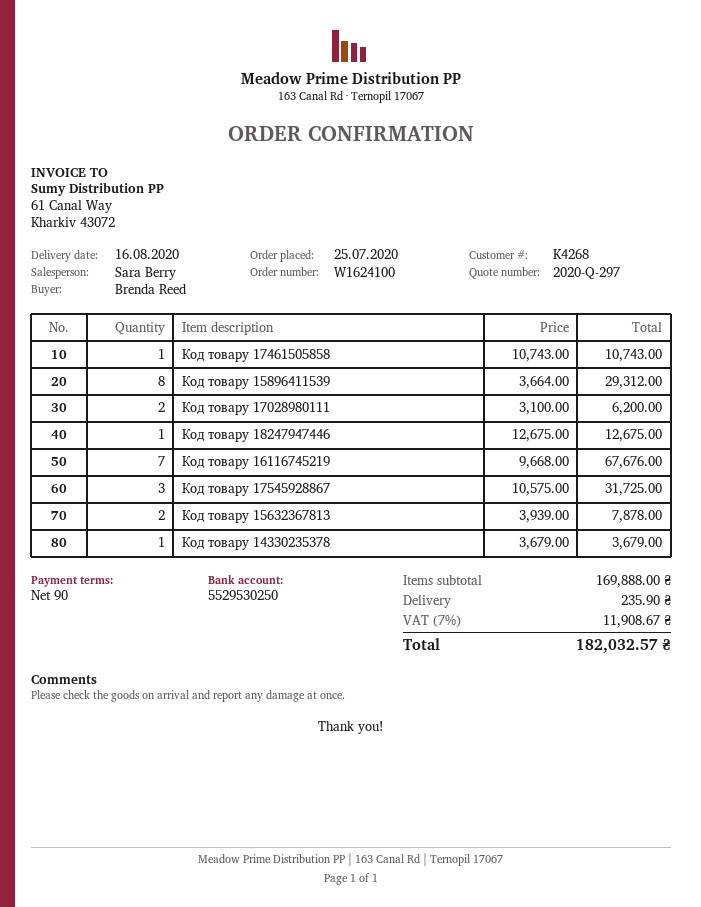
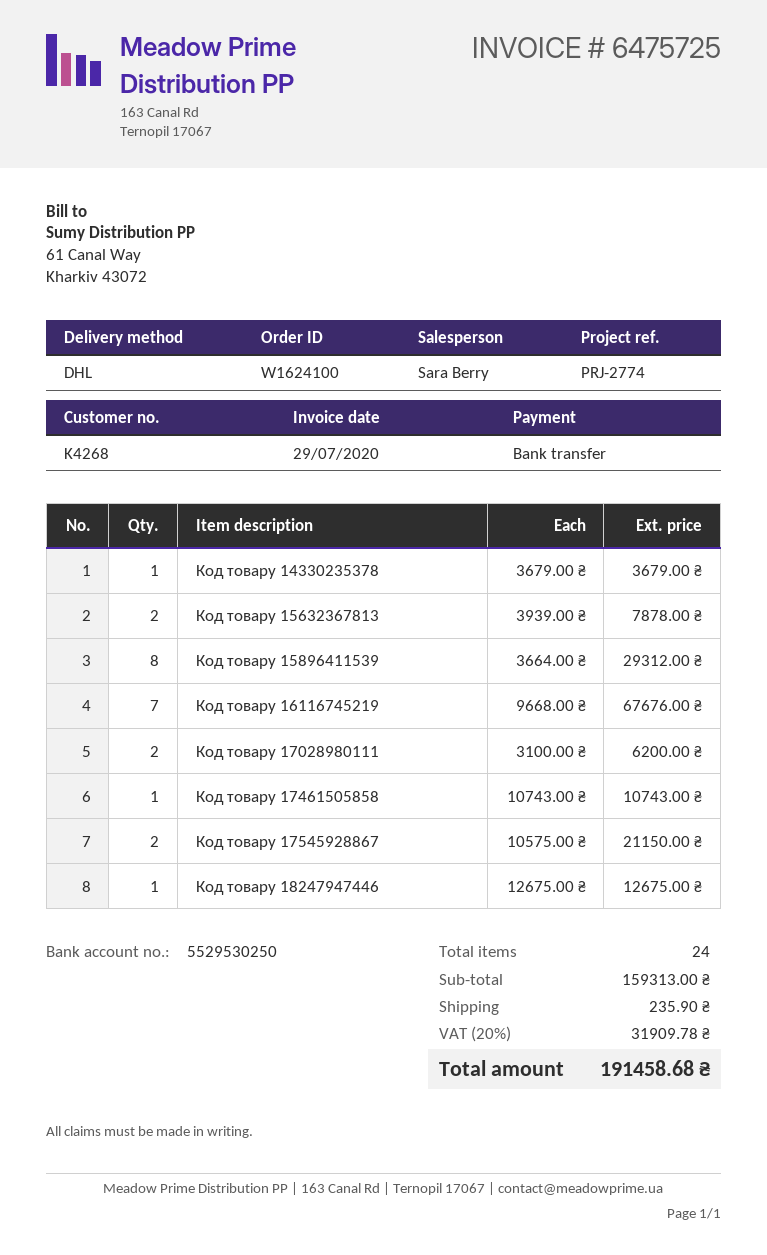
Код товару 17545928867: 3 x 10575.00 = 31725.00 -> 2 x 10575.00 = 21150.00
subtotal: 169888.00 -> 159313.00
tax: 7% = 11908.67 -> 20% = 31909.78
total: 182032.57 -> 191458.68

